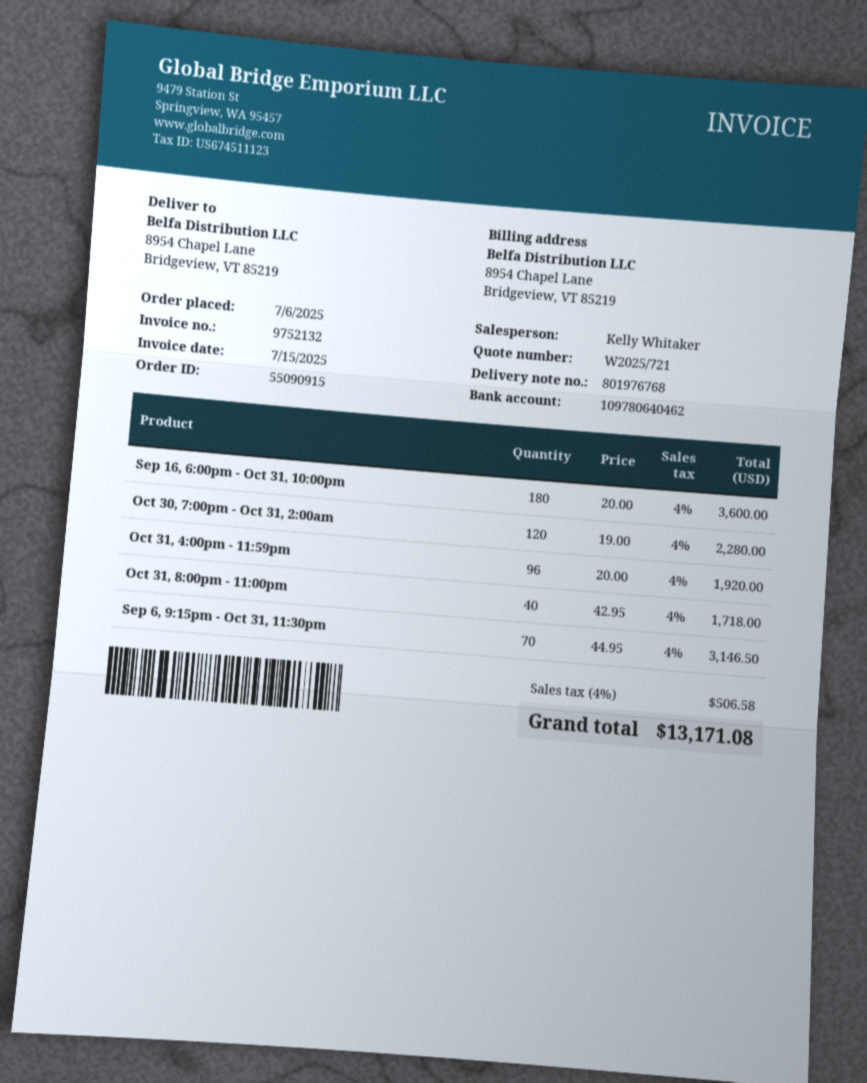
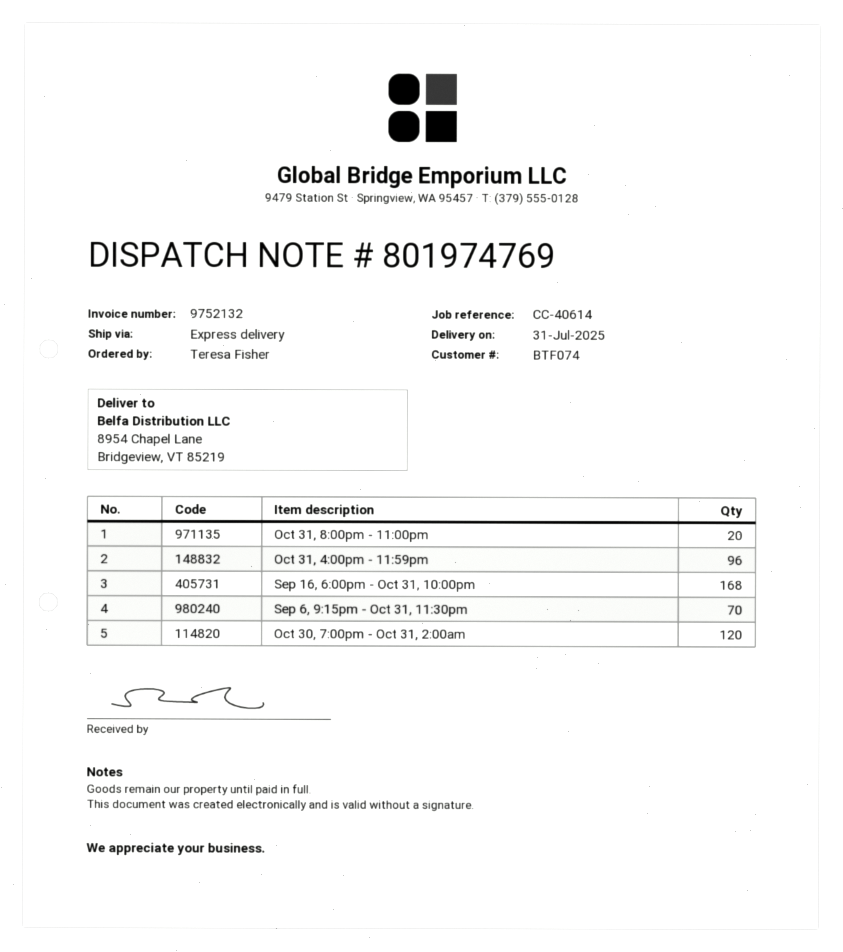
delivery note number: 801976768 -> 801974769
Sep 16, 6:00pm - Oct 31, 10:00pm: 180 -> 168
Oct 31, 8:00pm - 11:00pm: 40 -> 20

